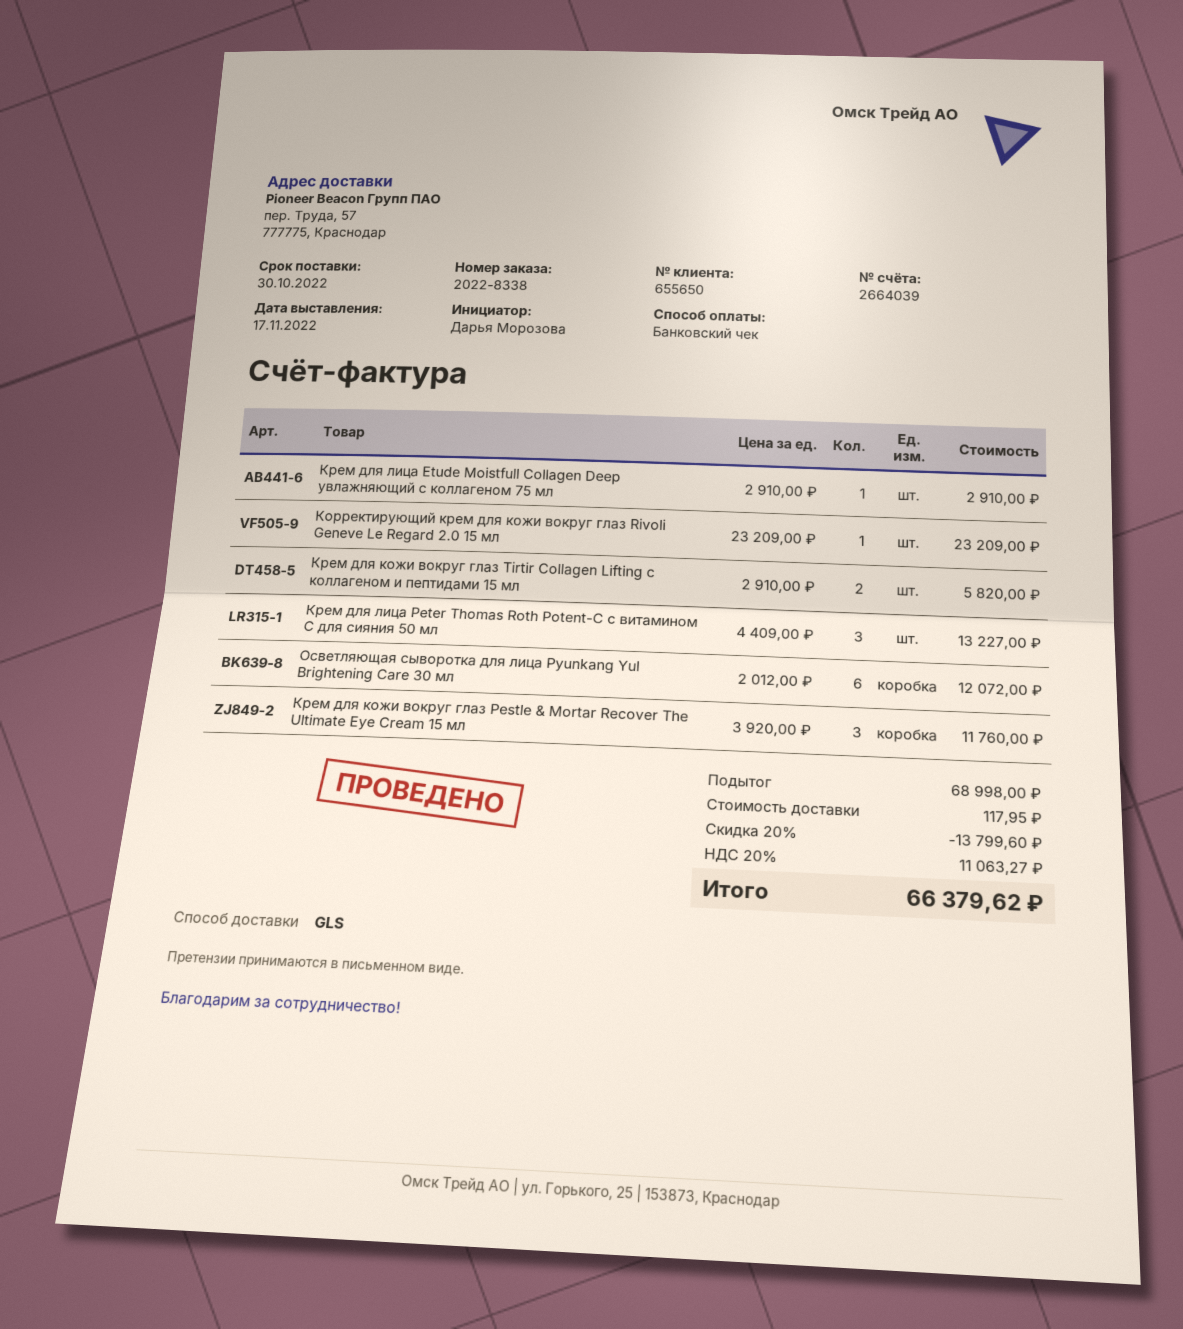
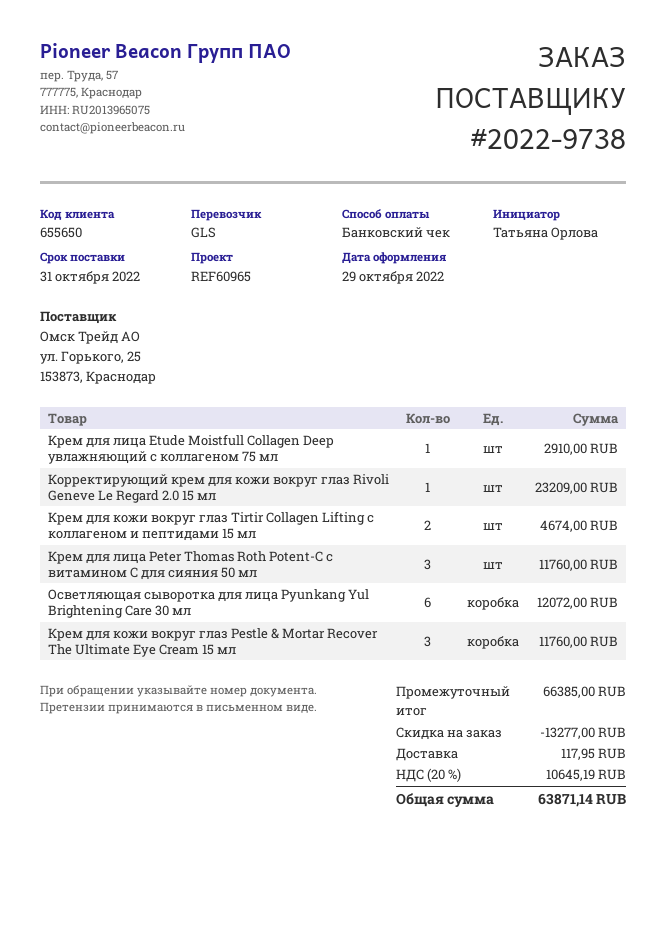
order number: 2022-8338 -> 2022-9738
delivery date: 2022-10-30 -> 2022-10-31
ordered by: Дарья Морозова -> Татьяна Орлова
Крем для кожи вокруг глаз Tirtir Collagen Lifting с коллагеном и пептидами 15 мл: 2 for 5820.00 -> 2 for 4674.00
Крем для лица Peter Thomas Roth Potent-C с витамином C для сияния 50 мл: 3 for 13227.00 -> 3 for 11760.00
subtotal: 68998.00 -> 66385.00
discount: 13799.60 -> 13277.00
tax: 20% = 11063.27 -> 20% = 10645.19
total: 66379.62 -> 63871.14

